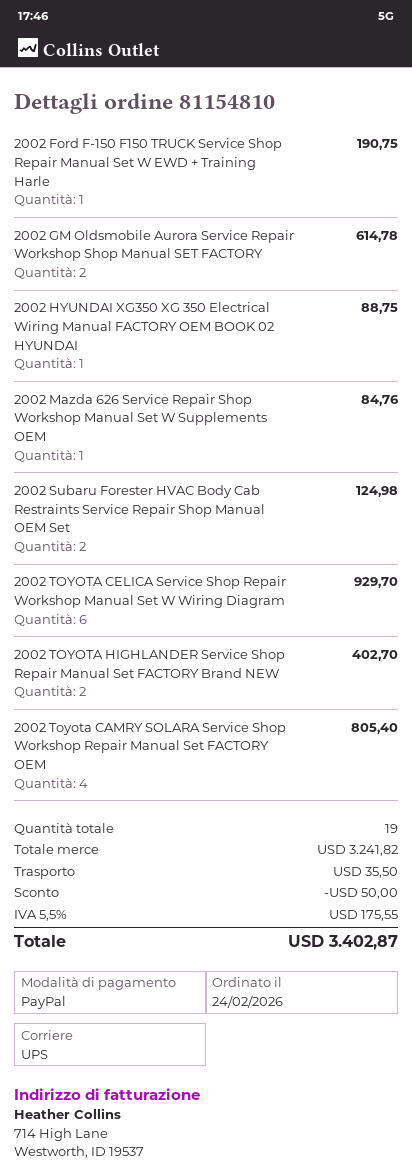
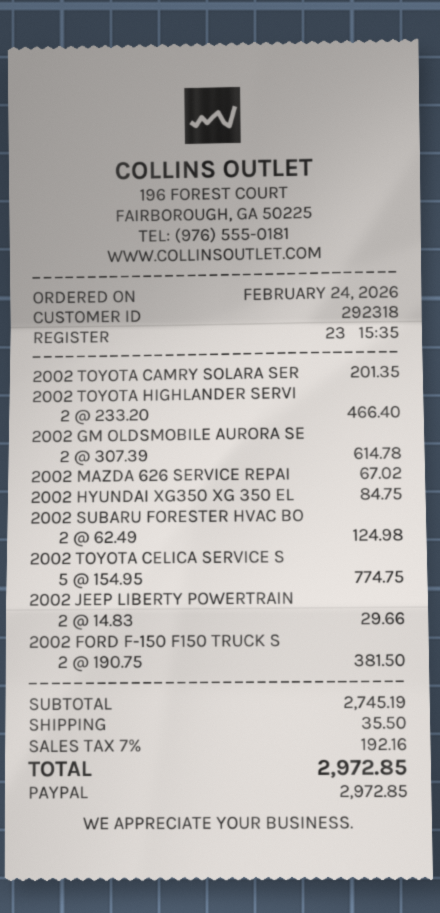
2002 Ford F-150 F150 TRUCK Service Shop Repair Manual Set W EWD + Training Harle: 1 for 190.75 -> 2 for 381.50
2002 HYUNDAI XG350 XG 350 Electrical Wiring Manual FACTORY OEM BOOK 02 HYUNDAI: 1 for 88.75 -> 1 for 84.75
2002 Mazda 626 Service Repair Shop Workshop Manual Set W Supplements OEM: 1 for 84.76 -> 1 for 67.02
2002 TOYOTA CELICA Service Shop Repair Workshop Manual Set W Wiring Diagram: 6 for 929.70 -> 5 for 774.75
2002 TOYOTA HIGHLANDER Service Shop Repair Manual Set FACTORY Brand NEW: 2 for 402.70 -> 2 for 466.40
2002 Toyota CAMRY SOLARA Service Shop Workshop Repair Manual Set FACTORY OEM: 4 for 805.40 -> 1 for 201.35
2002 JEEP LIBERTY POWERTRAIN: none -> 2 for 29.66
subtotal: 3241.82 -> 2745.19
discount: 50.00 -> none
tax: 5.5% = 175.55 -> 7% = 192.16
total: 3402.87 -> 2972.85

